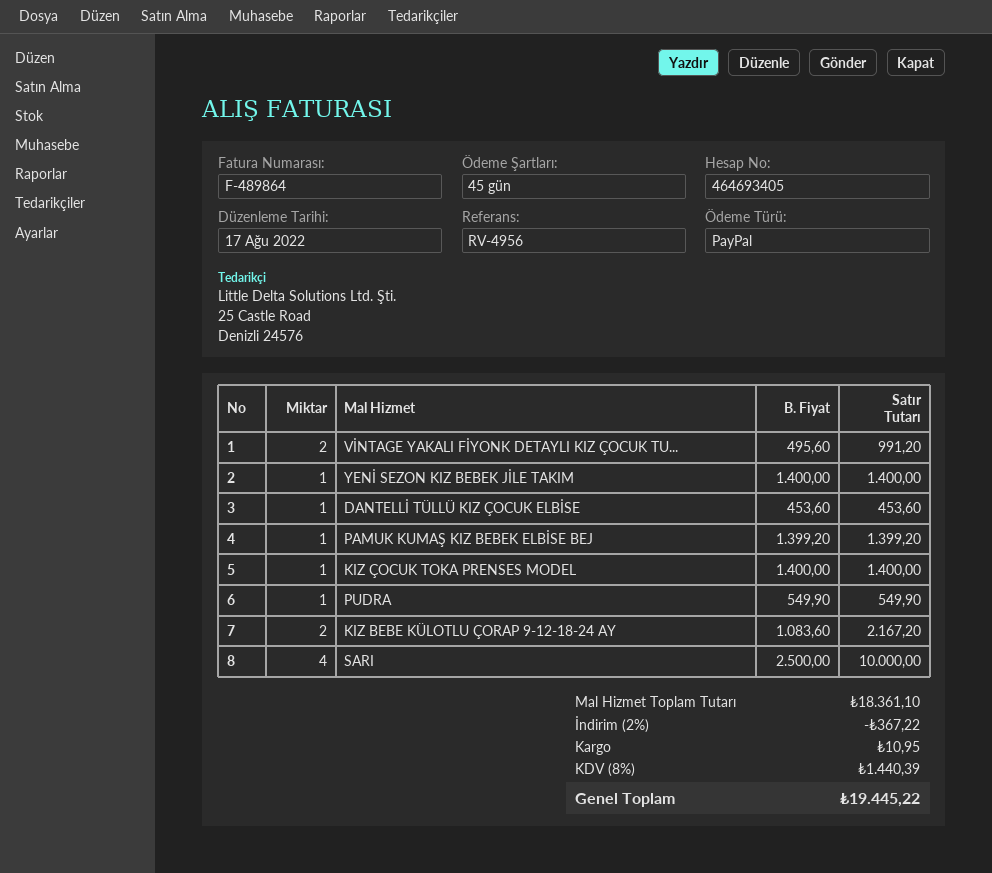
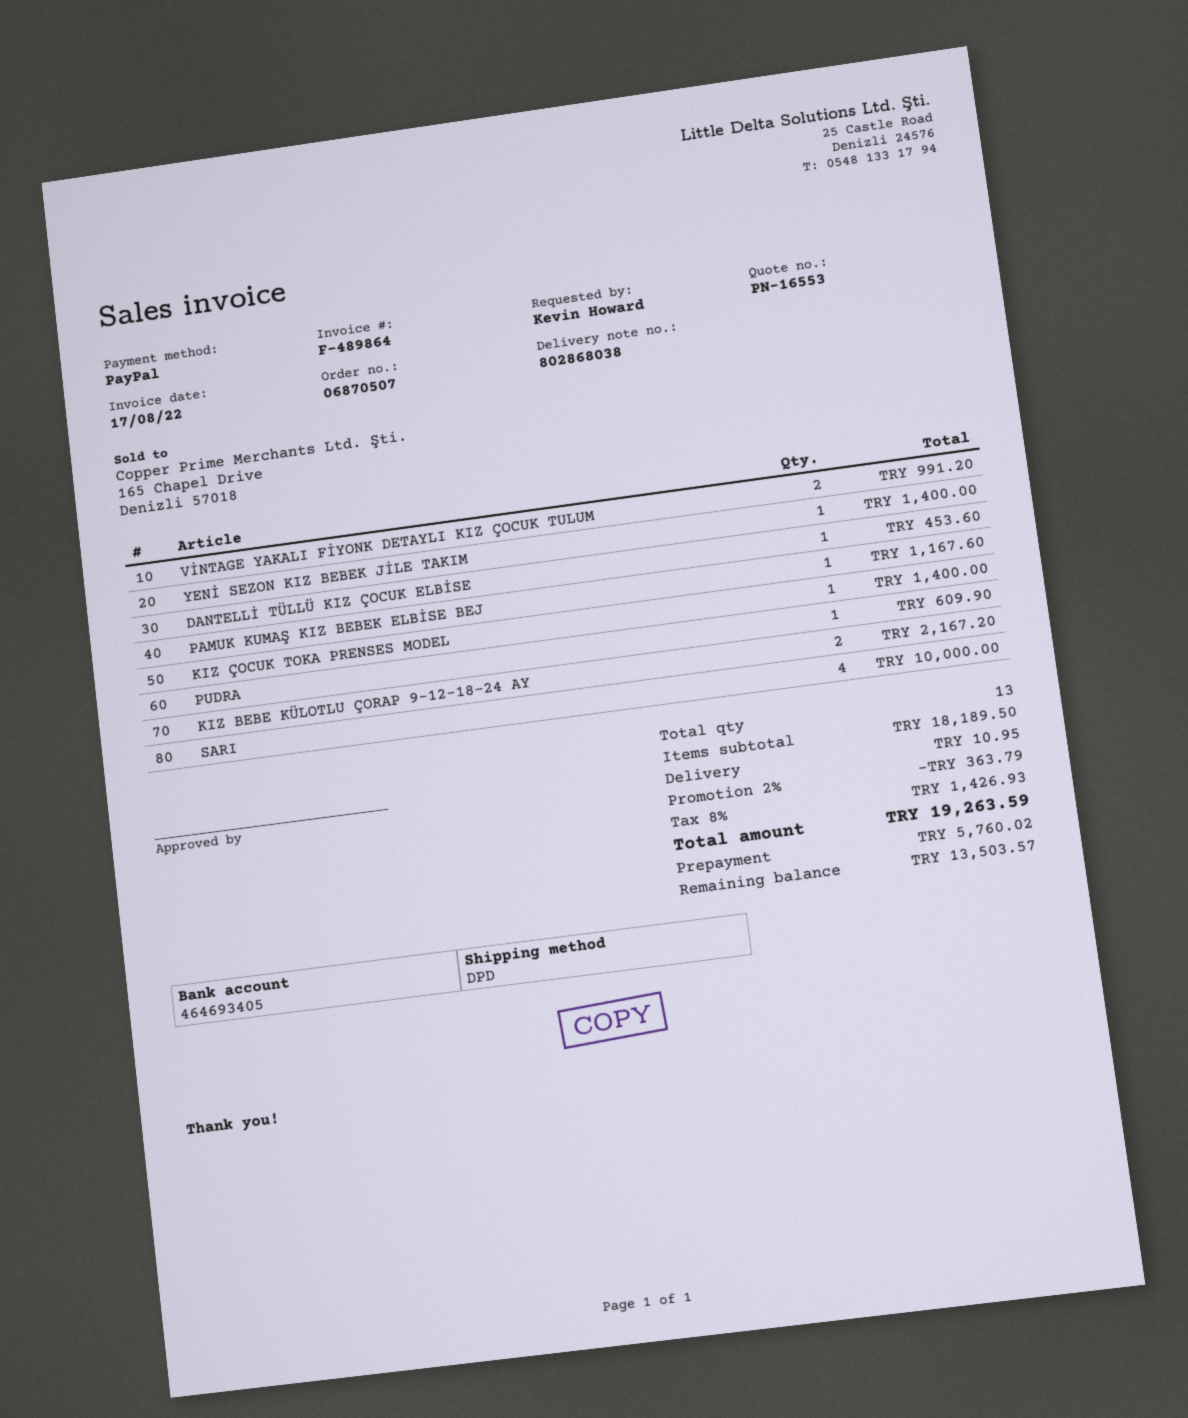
PAMUK KUMAŞ KIZ BEBEK ELBİSE BEJ: 1 for 1399.20 -> 1 for 1167.60
PUDRA: 1 for 549.90 -> 1 for 609.90
subtotal: 18361.10 -> 18189.50
discount: 2% = 367.22 -> 2% = 363.79
tax: 8% = 1440.39 -> 8% = 1426.93
total: 19445.22 -> 19263.59

